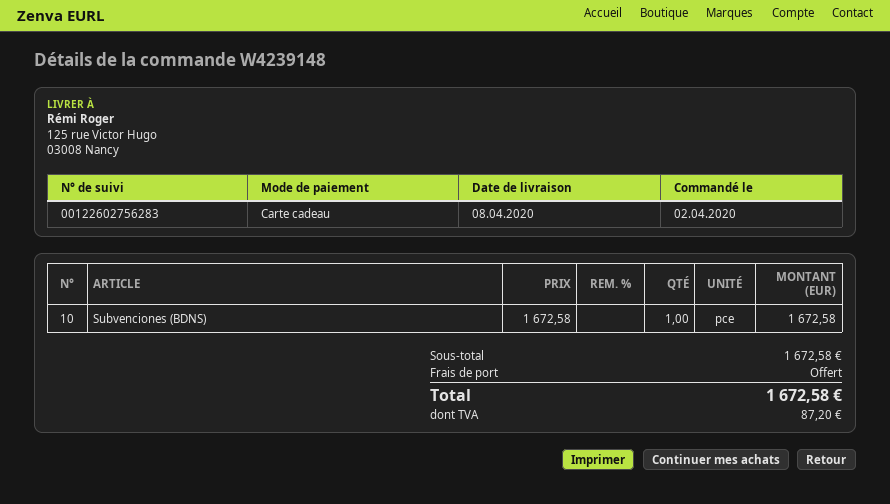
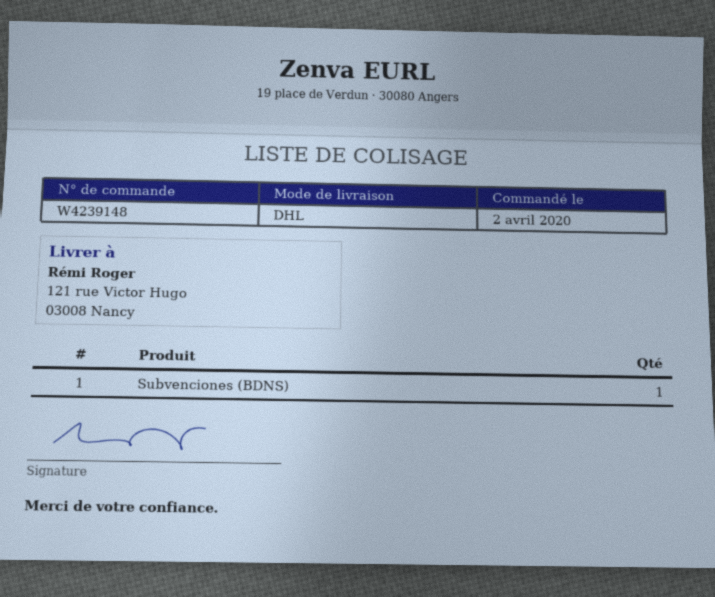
ship to: 125 rue Victor Hugo, 03008 Nancy -> 121 rue Victor Hugo, 03008 Nancy

